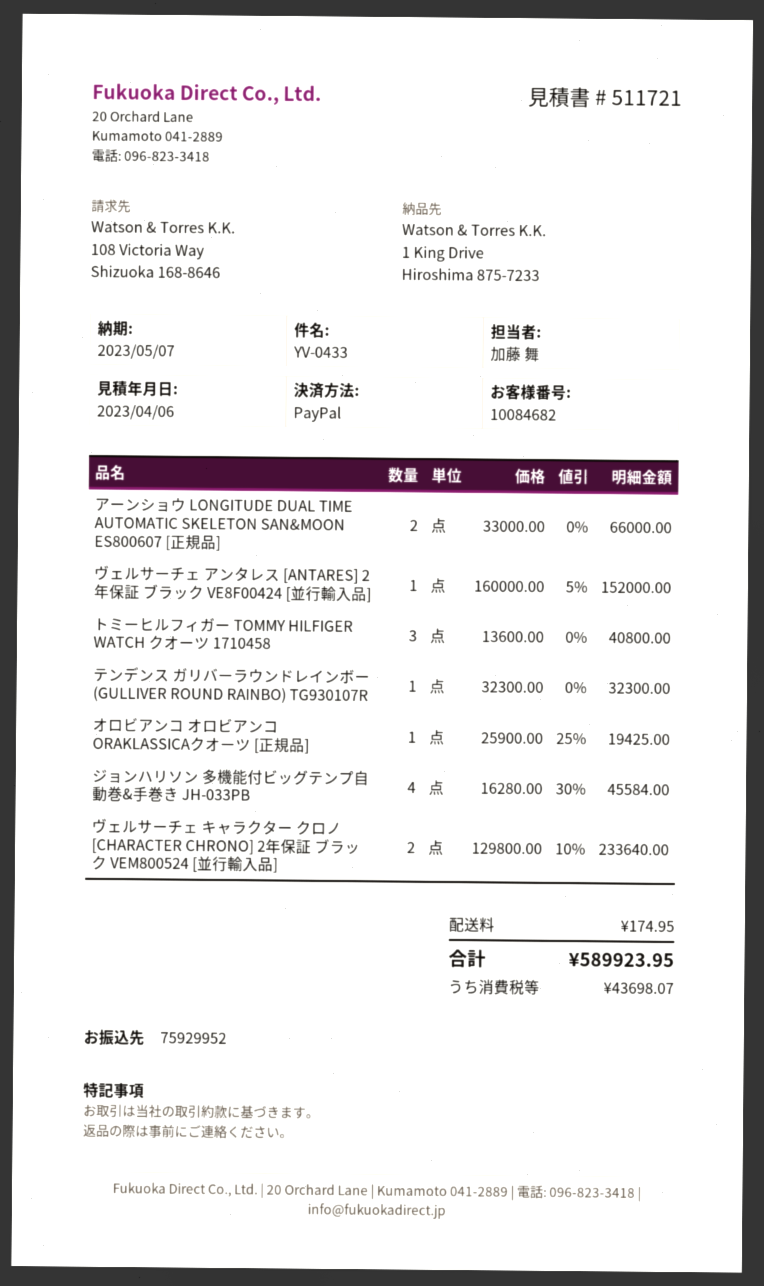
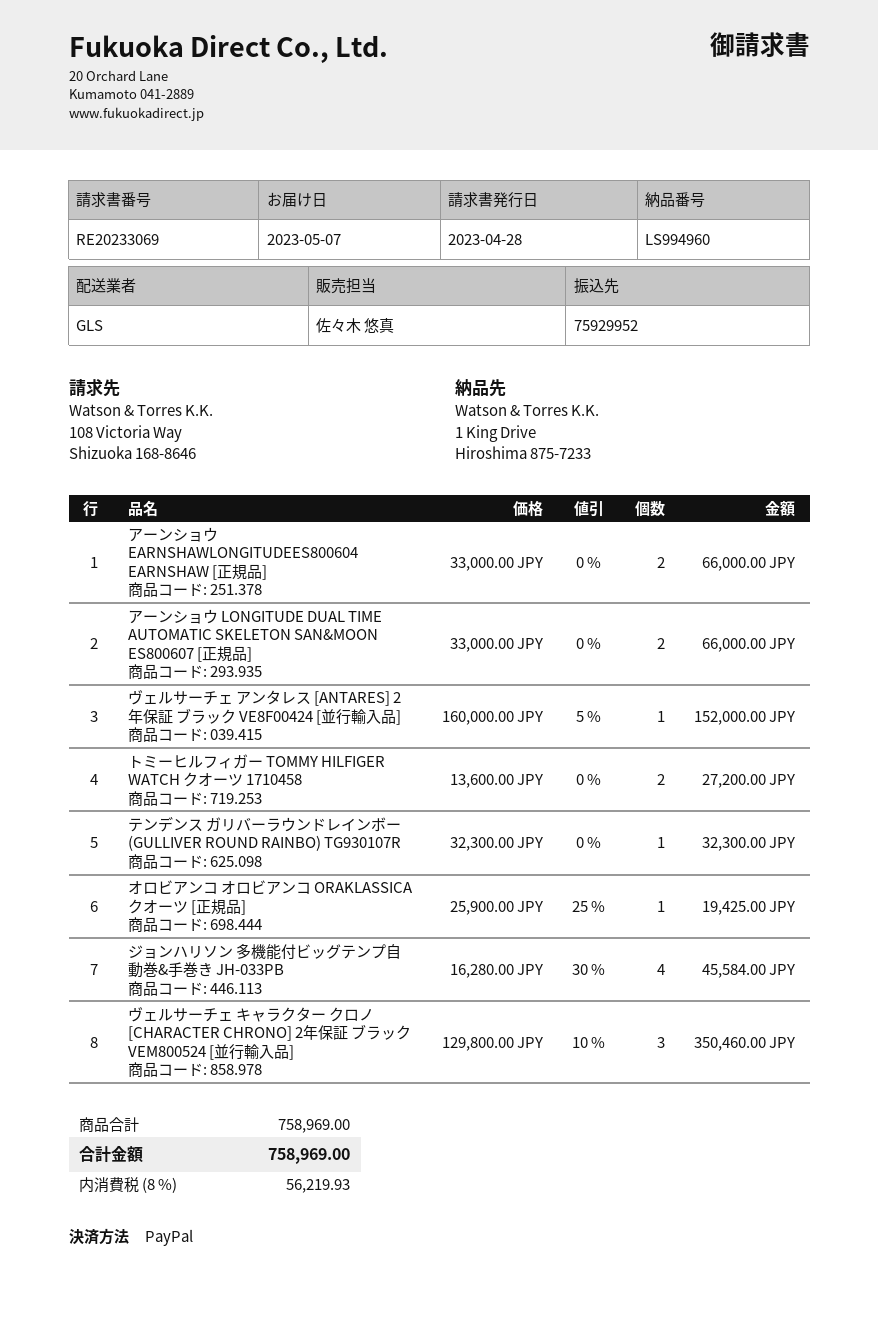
sales rep: 加藤 舞 -> 佐々木 悠真
トミーヒルフィガー TOMMY HILFIGER WATCH クオーツ 1710458: 3 x 13600.00 = 40800.00 -> 2 x 13600.00 = 27200.00
ヴェルサーチェ キャラクター クロノ [CHARACTER CHRONO] 2年保証 ブラック VEM800524 [並行輸入品]: 2 x 129800.00 - 10% = 233640.00 -> 3 x 129800.00 - 10% = 350460.00
アーンショウ EARNSHAWLONGITUDEES800604 EARNSHAW [正規品]: none -> 2 x 33000.00 = 66000.00
shipping: 174.95 -> none
tax: 43698.07 -> 56219.93
total: 589923.95 -> 758969.00

